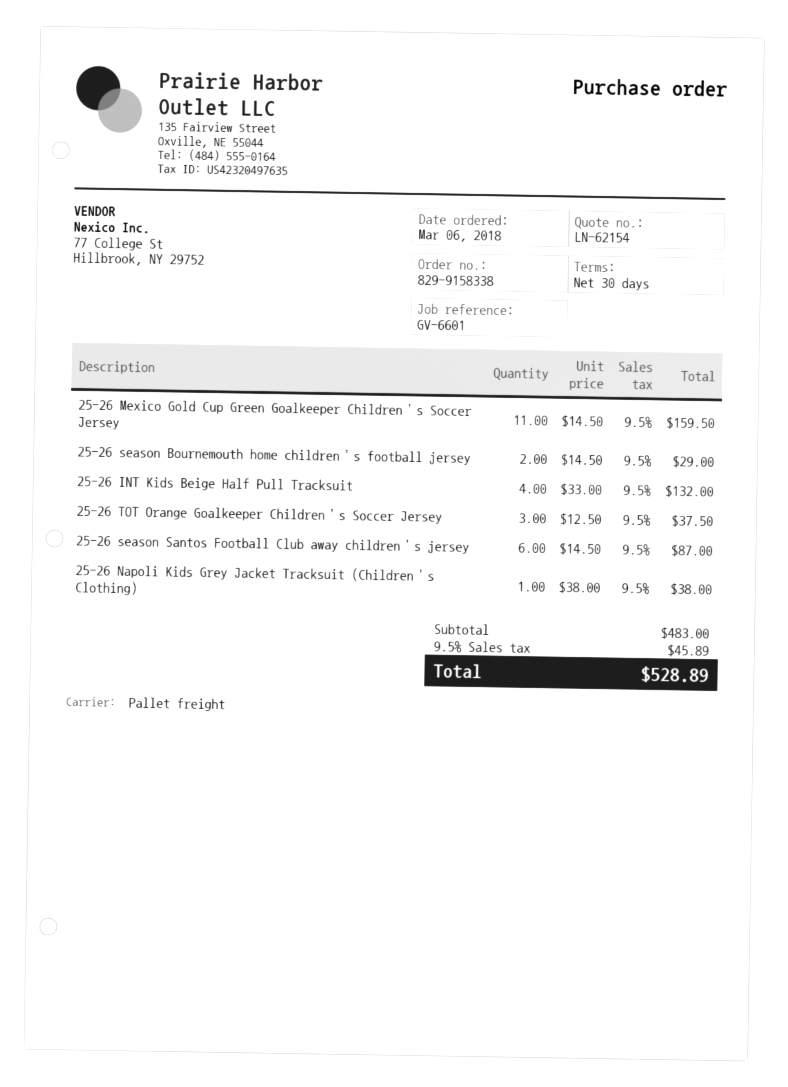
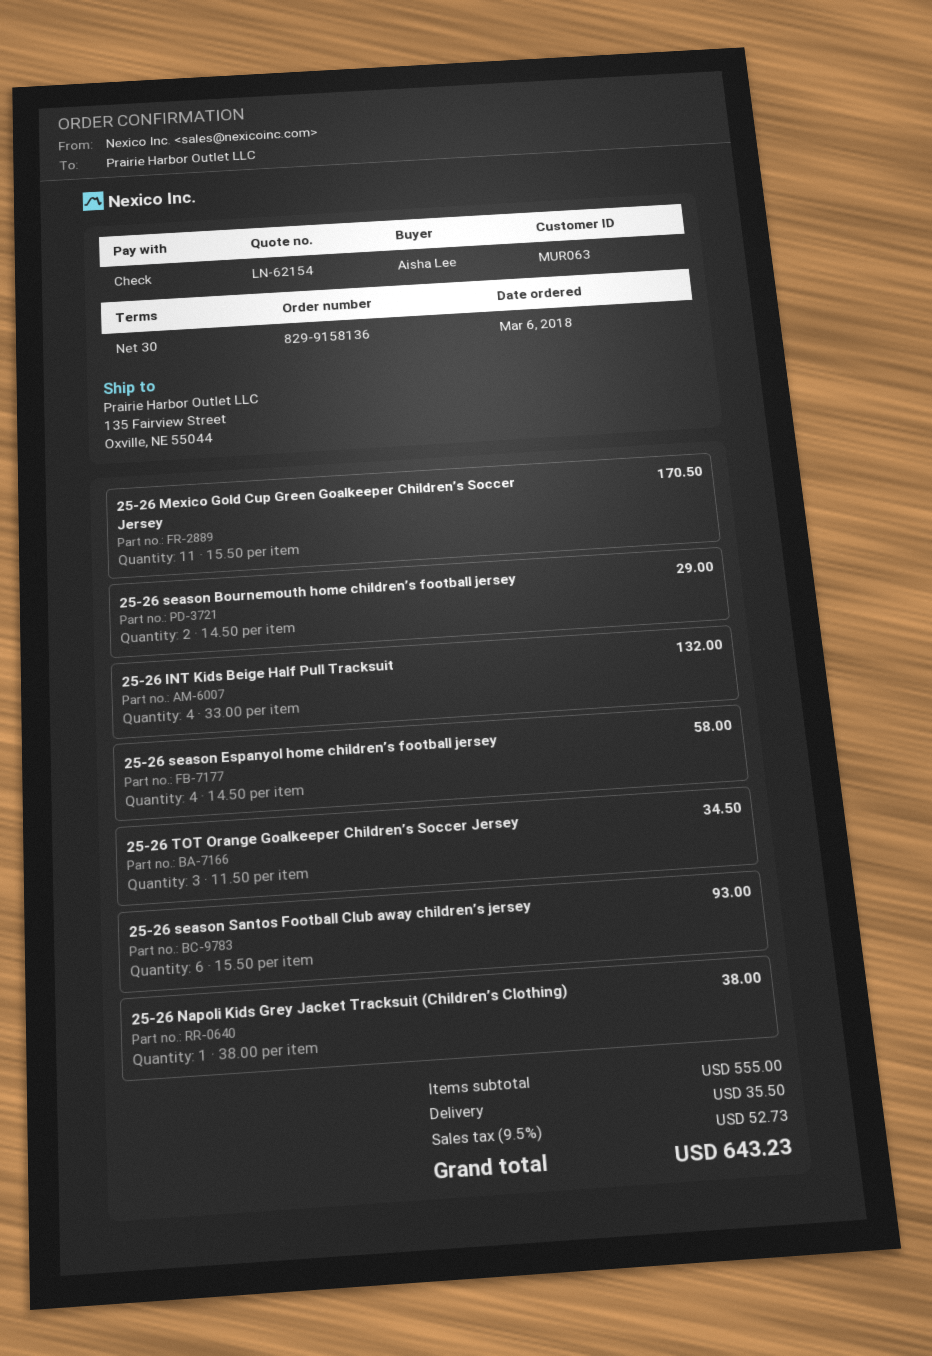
order number: 829-9158338 -> 829-9158136
25-26 Mexico Gold Cup Green Goalkeeper Children’s Soccer Jersey: 11 x 14.50 = 159.50 -> 11 x 15.50 = 170.50
25-26 TOT Orange Goalkeeper Children’s Soccer Jersey: 3 x 12.50 = 37.50 -> 3 x 11.50 = 34.50
25-26 season Santos Football Club away children’s jersey: 6 x 14.50 = 87.00 -> 6 x 15.50 = 93.00
25-26 season Espanyol home children’s football jersey: none -> 4 x 14.50 = 58.00
subtotal: 483.00 -> 555.00
shipping: none -> 35.50
tax: 9.5% = 45.89 -> 9.5% = 52.73
total: 528.89 -> 643.23

